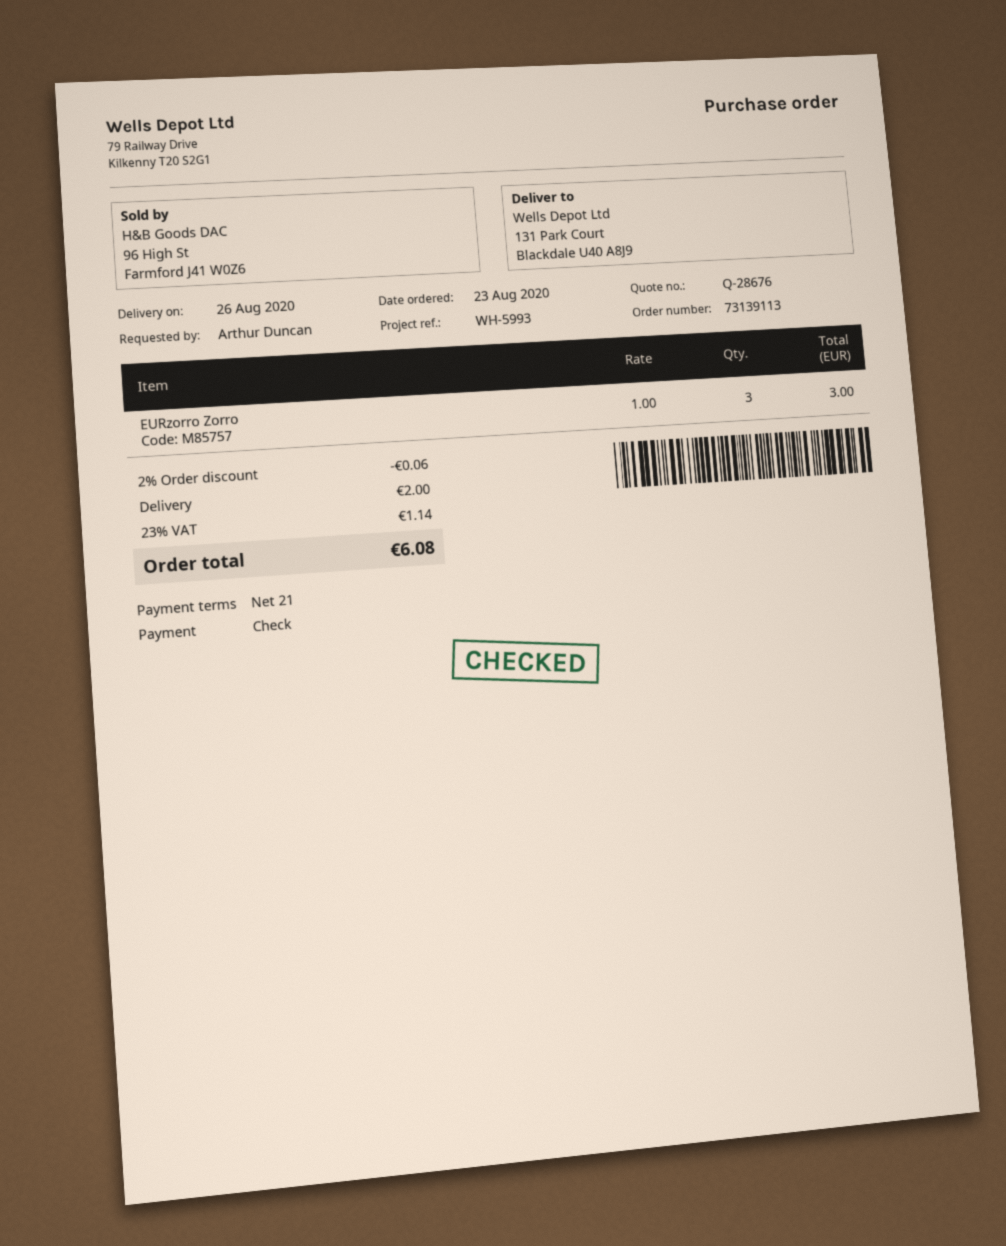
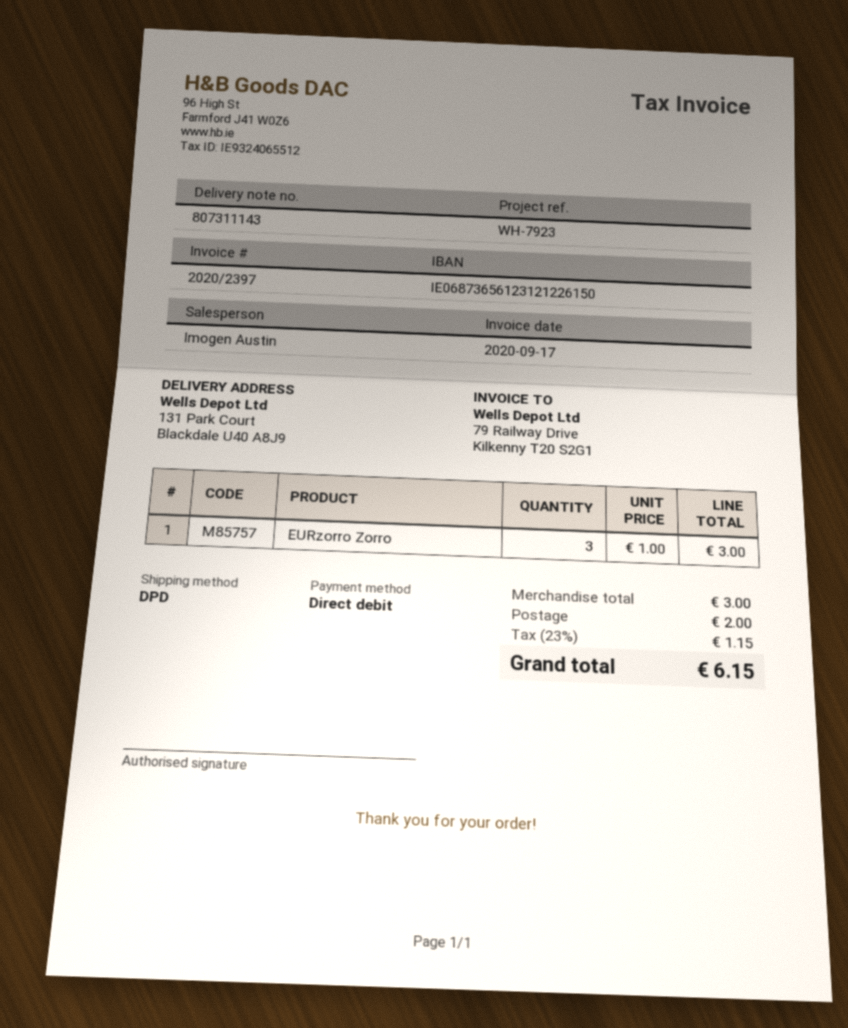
reference: WH-5993 -> WH-7923
payment method: cheque -> direct debit
discount: 2% = 0.06 -> none
tax: 23% = 1.14 -> 23% = 1.15
total: 6.08 -> 6.15

